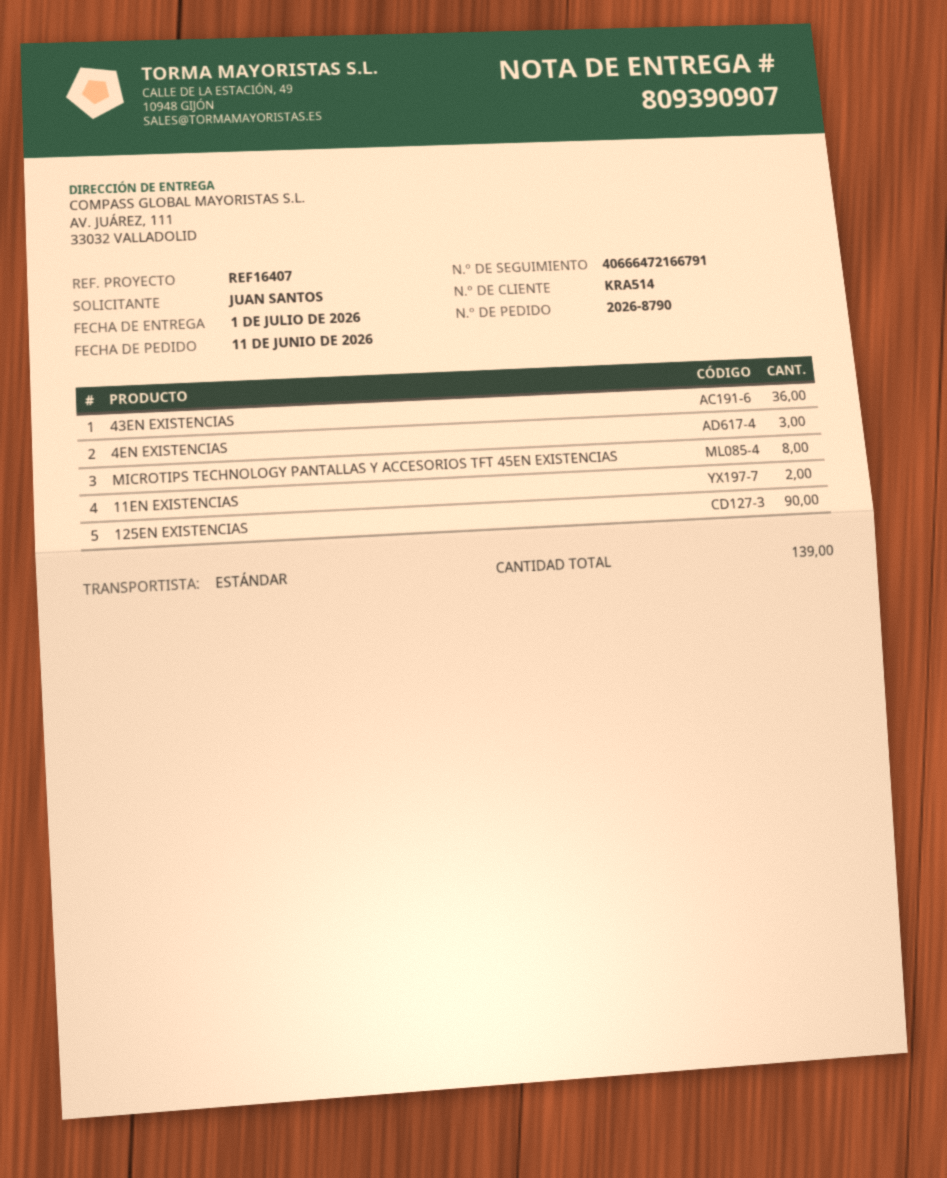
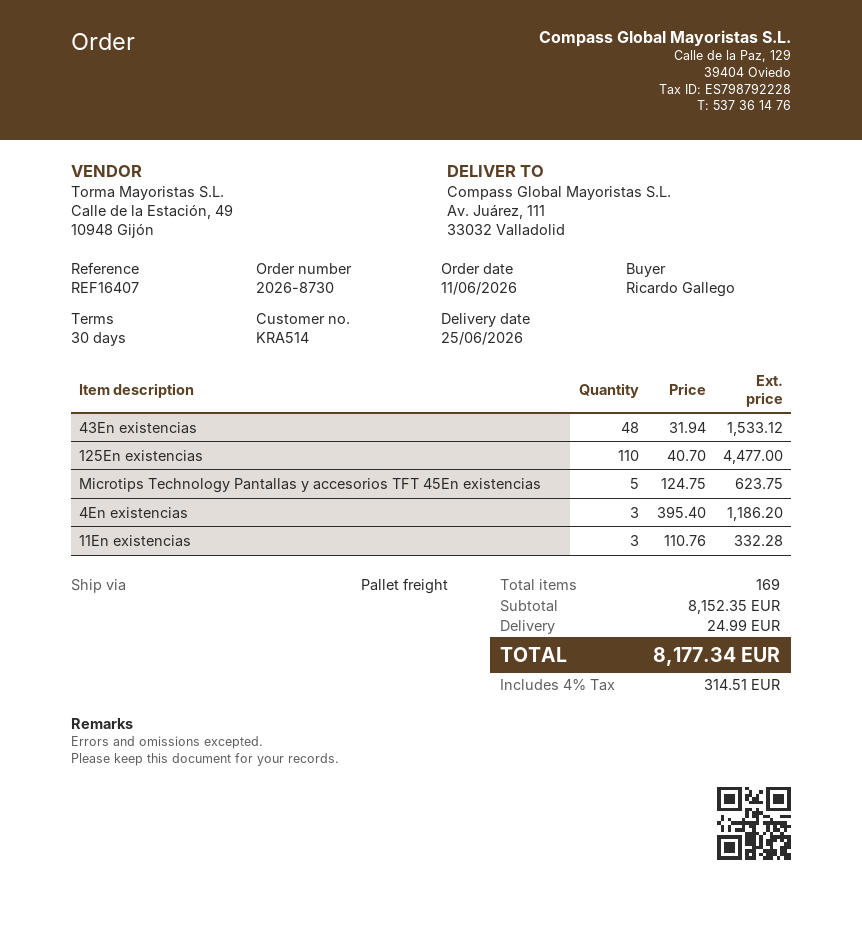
order number: 2026-8790 -> 2026-8730
delivery date: 2026-07-01 -> 2026-06-25
ordered by: JUAN SANTOS -> Ricardo Gallego
shipping method: standard -> pallet freight
43EN EXISTENCIAS: 36 -> 48
MICROTIPS TECHNOLOGY PANTALLAS Y ACCESORIOS TFT 45EN EXISTENCIAS: 8 -> 5
11EN EXISTENCIAS: 2 -> 3
125EN EXISTENCIAS: 90 -> 110
total quantity: 139 -> 169

